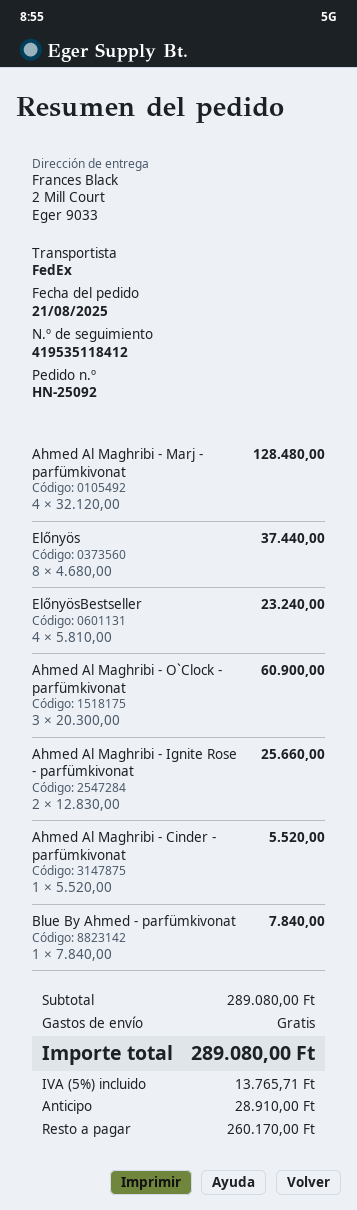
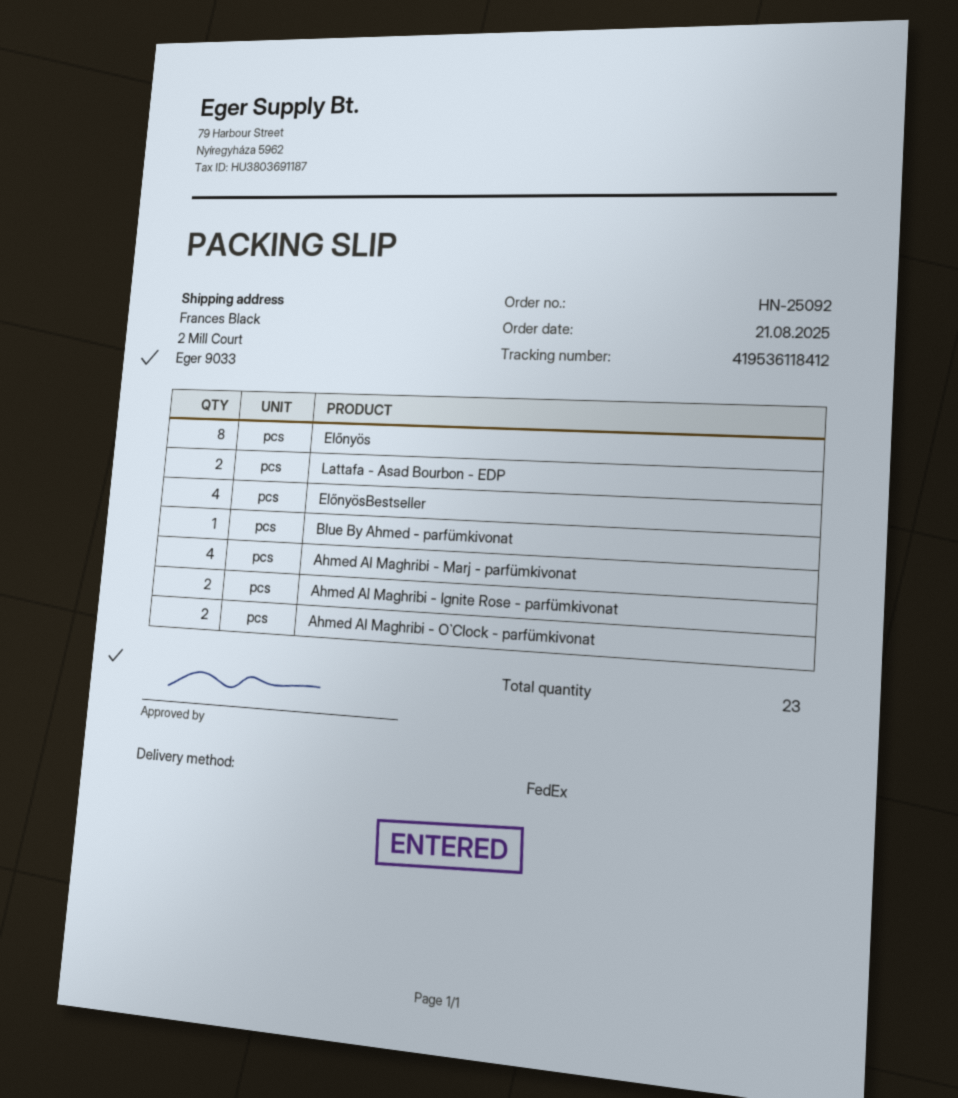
tracking number: 419535118412 -> 419536118412
Ahmed Al Maghribi - O`Clock - parfümkivonat: 3 -> 2
Ahmed Al Maghribi - Cinder - parfümkivonat: 1 -> none
Lattafa - Asad Bourbon - EDP: none -> 2

